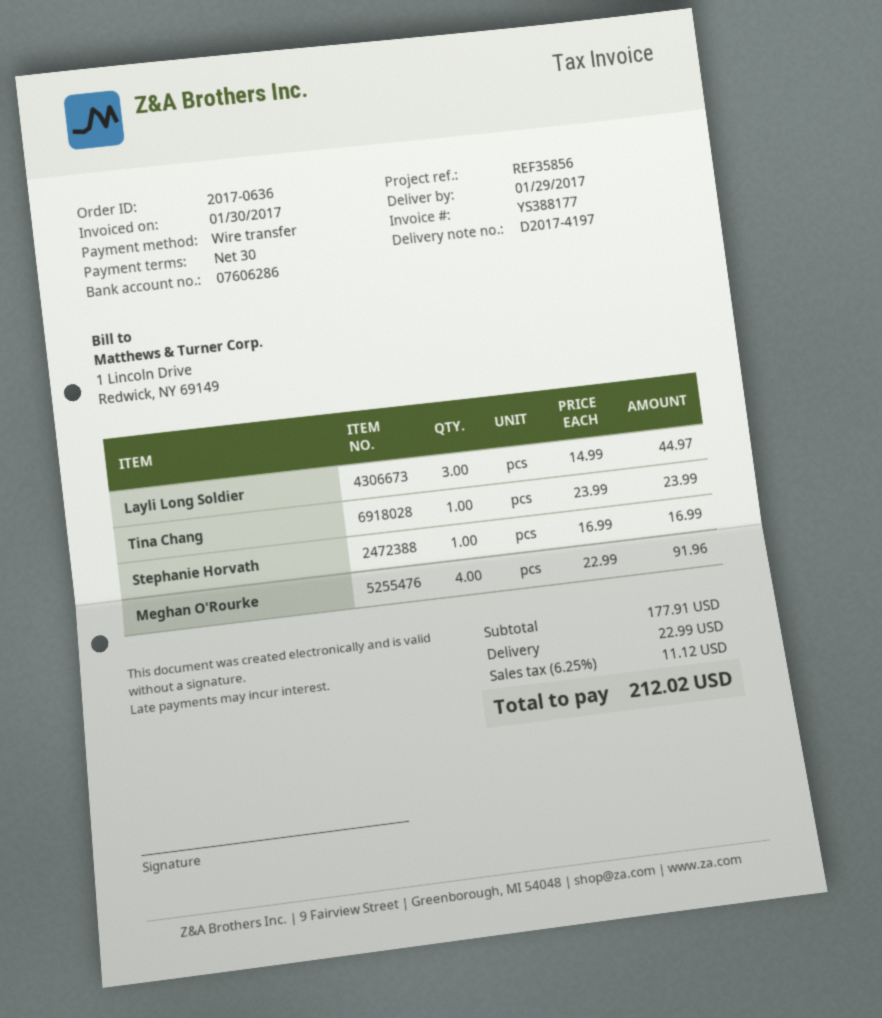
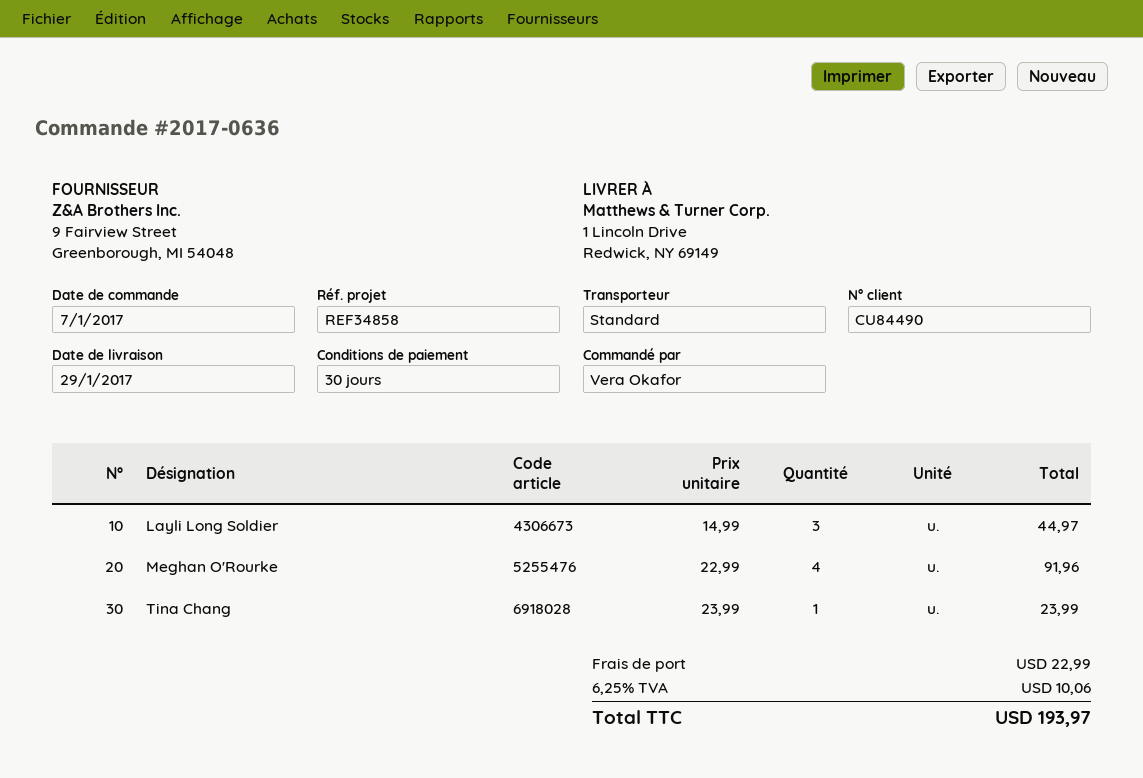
reference: REF35856 -> REF34858
Stephanie Horvath: 1 x 16.99 = 16.99 -> none
tax: 6.25% = 11.12 -> 6.25% = 10.06
total: 212.02 -> 193.97

